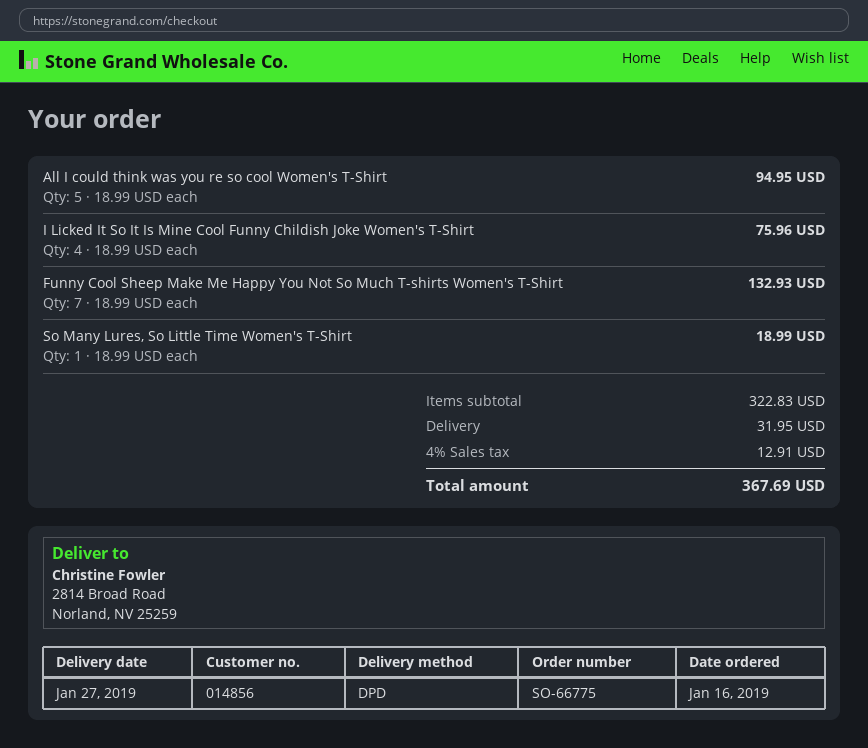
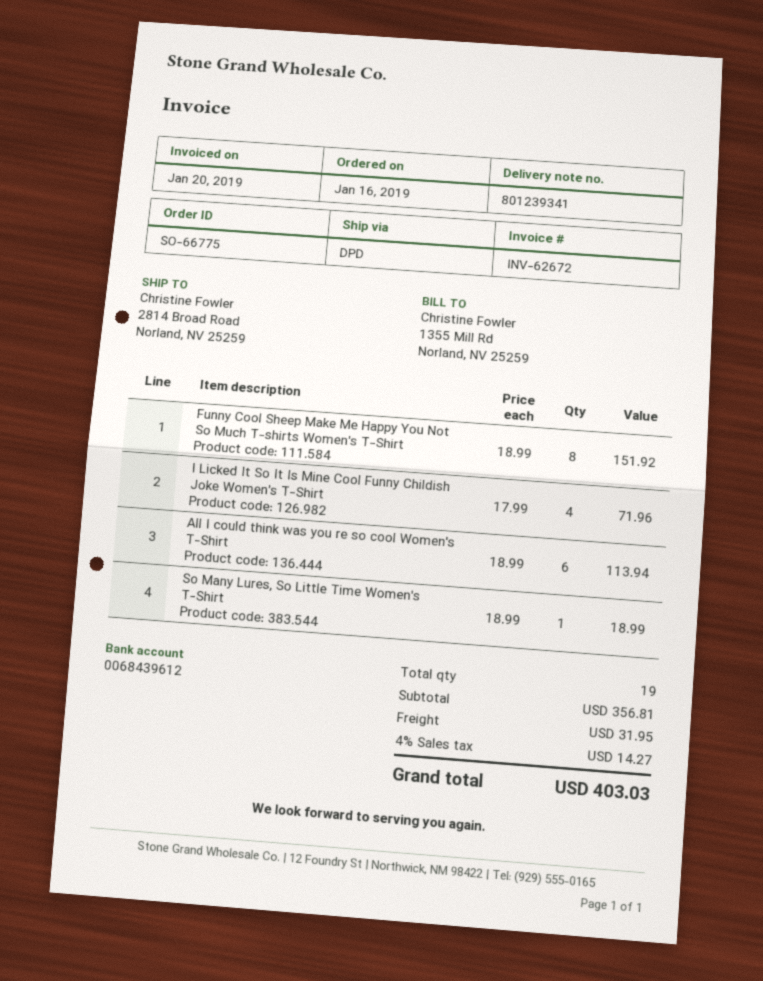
All I could think was you re so cool Women's T-Shirt: 5 x 18.99 = 94.95 -> 6 x 18.99 = 113.94
I Licked It So It Is Mine Cool Funny Childish Joke Women's T-Shirt: 4 x 18.99 = 75.96 -> 4 x 17.99 = 71.96
Funny Cool Sheep Make Me Happy You Not So Much T-shirts Women's T-Shirt: 7 x 18.99 = 132.93 -> 8 x 18.99 = 151.92
subtotal: 322.83 -> 356.81
tax: 4% = 12.91 -> 4% = 14.27
total: 367.69 -> 403.03

